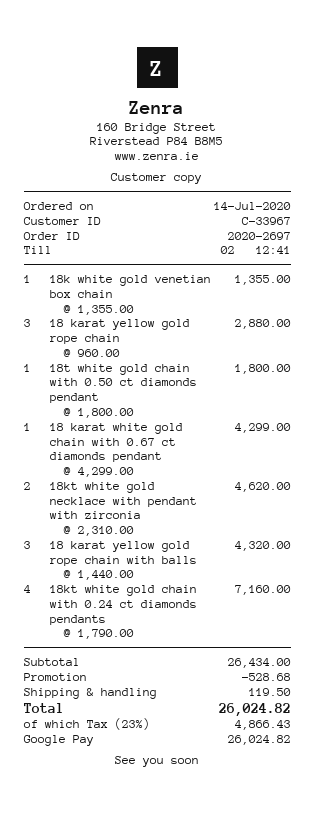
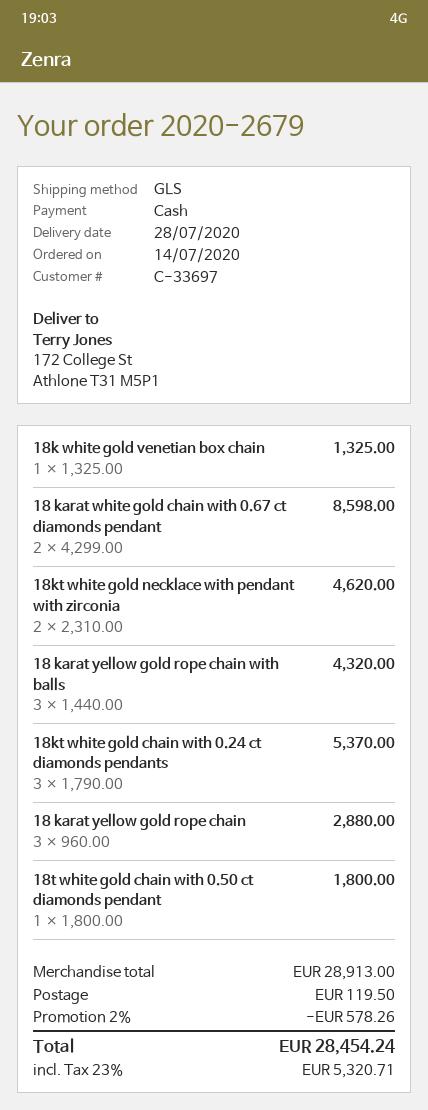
order number: 2020-2697 -> 2020-2679
customer number: C-33967 -> C-33697
payment method: Google Pay -> cash
18k white gold venetian box chain: 1 x 1355.00 = 1355.00 -> 1 x 1325.00 = 1325.00
18 karat white gold chain with 0.67 ct diamonds pendant: 1 x 4299.00 = 4299.00 -> 2 x 4299.00 = 8598.00
18kt white gold chain with 0.24 ct diamonds pendants: 4 x 1790.00 = 7160.00 -> 3 x 1790.00 = 5370.00
subtotal: 26434.00 -> 28913.00
discount: 528.68 -> 578.26
tax: 23% = 4866.43 -> 23% = 5320.71
total: 26024.82 -> 28454.24

